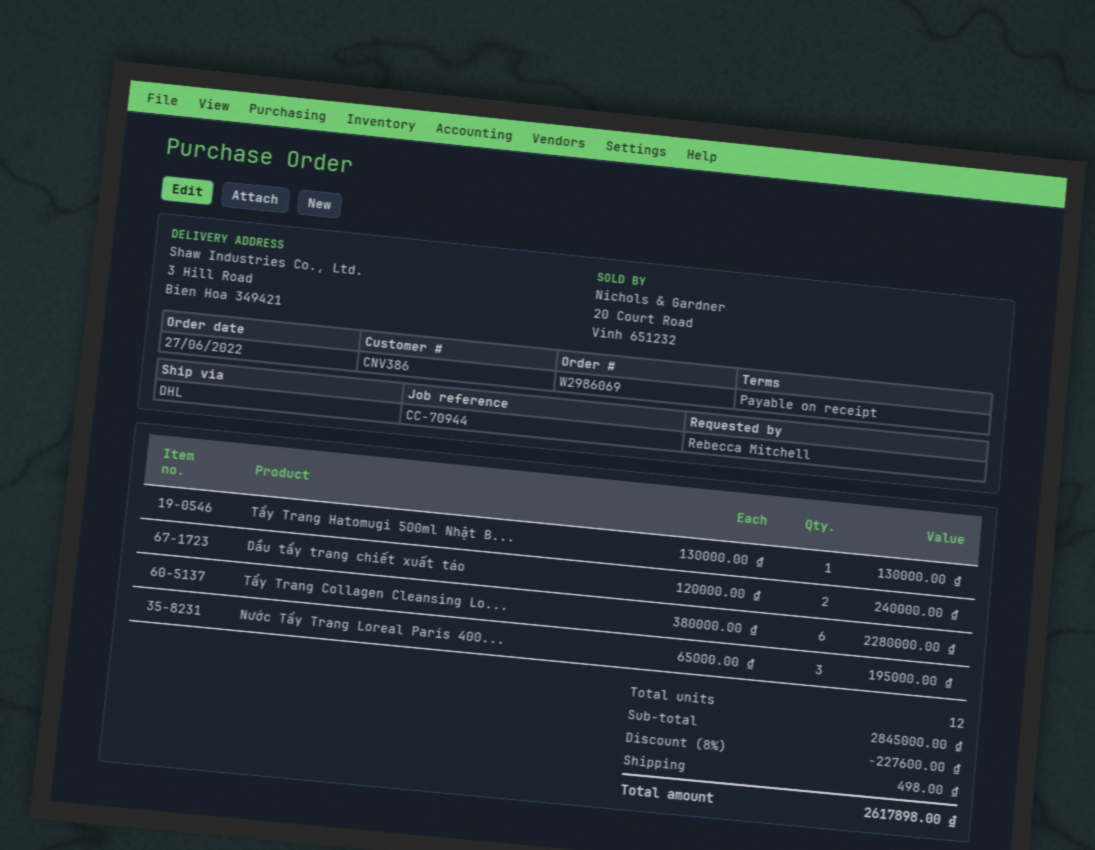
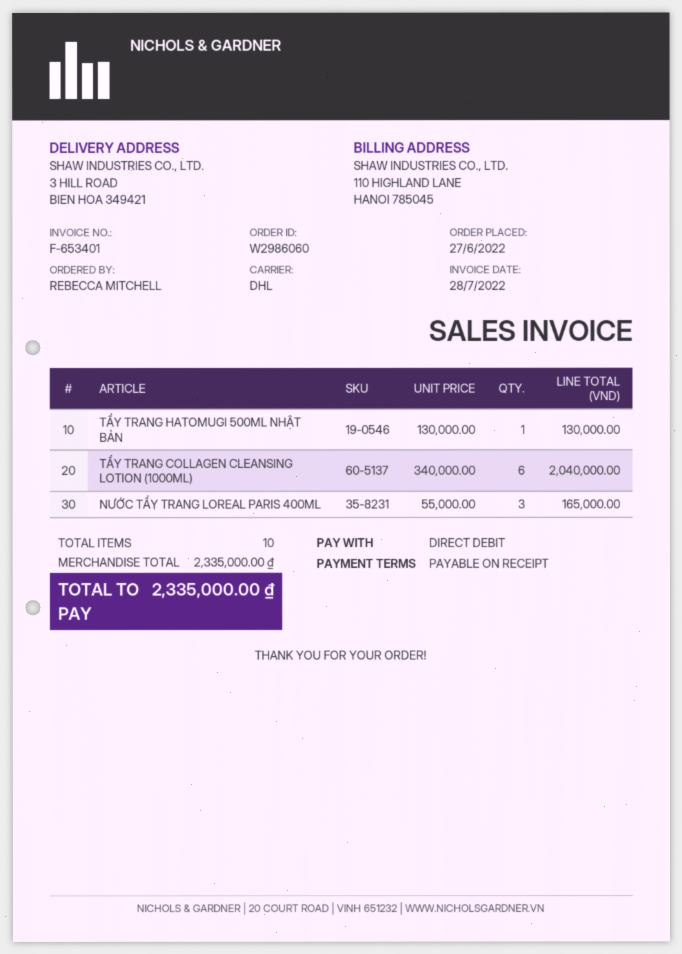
order number: W2986069 -> W2986060
Dầu tẩy trang chiết xuất táo: 2 x 120000.00 = 240000.00 -> none
Tẩy Trang Collagen Cleansing Lo...: 6 x 380000.00 = 2280000.00 -> 6 x 340000.00 = 2040000.00
Nước Tẩy Trang Loreal Paris 400...: 3 x 65000.00 = 195000.00 -> 3 x 55000.00 = 165000.00
total quantity: 12 -> 10
subtotal: 2845000.00 -> 2335000.00
discount: 8% = 227600.00 -> none
shipping: 498.00 -> none
total: 2617898.00 -> 2335000.00

